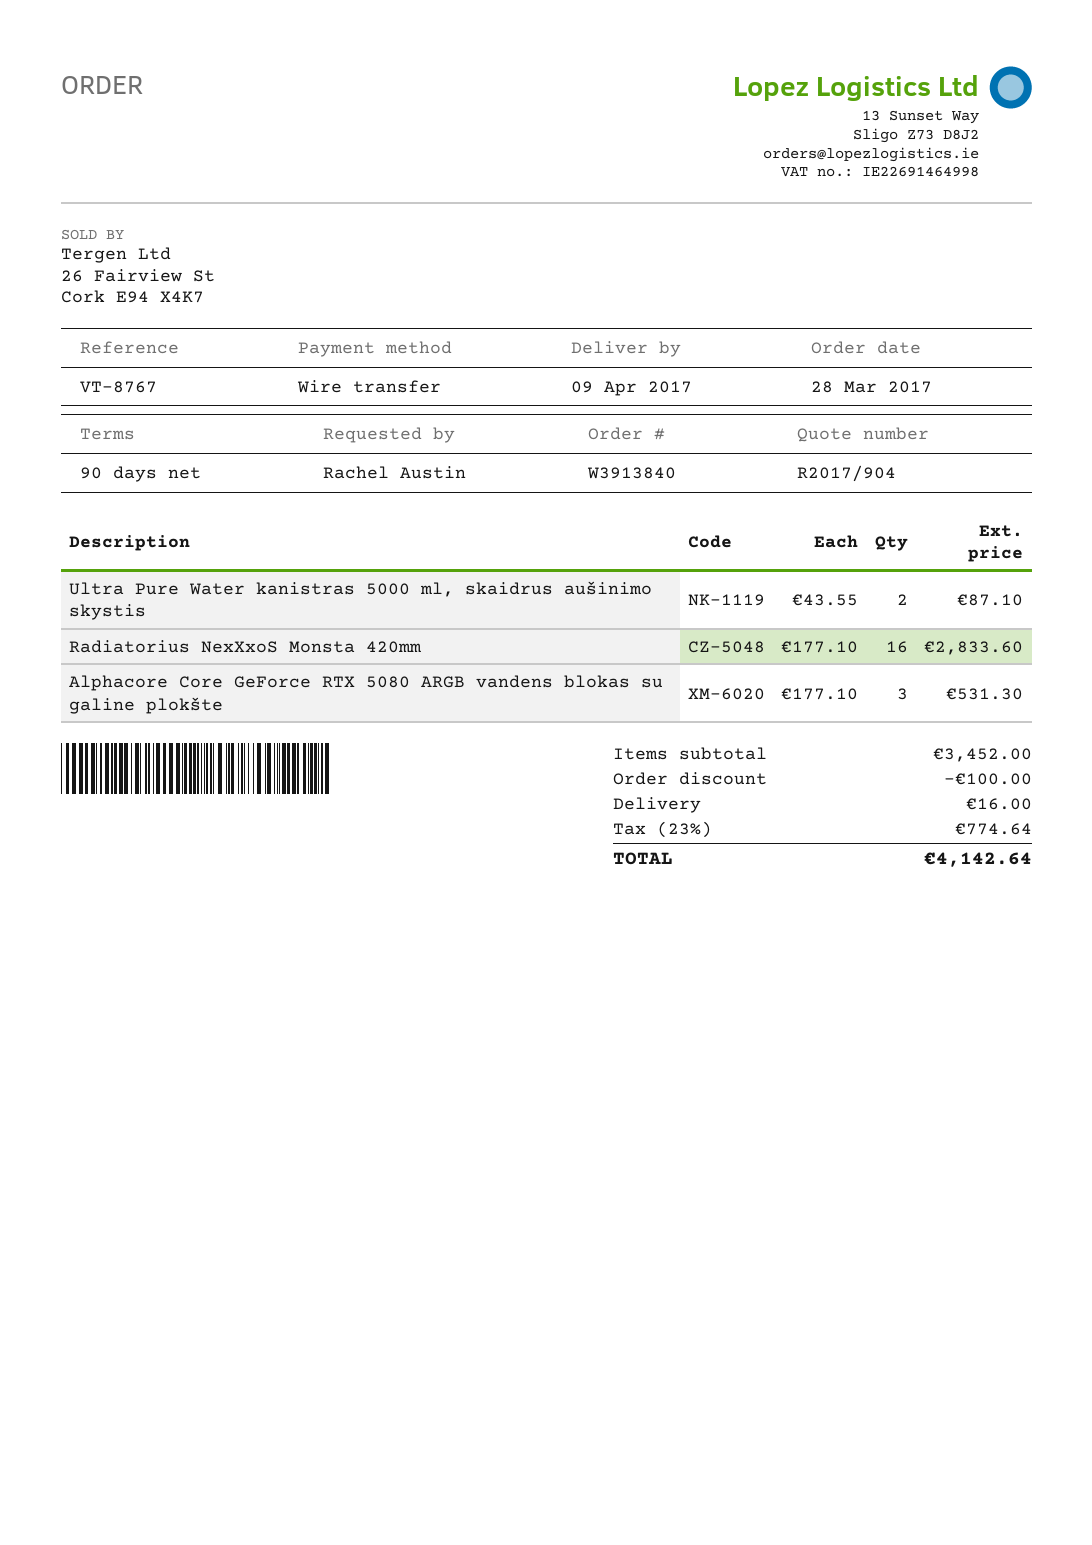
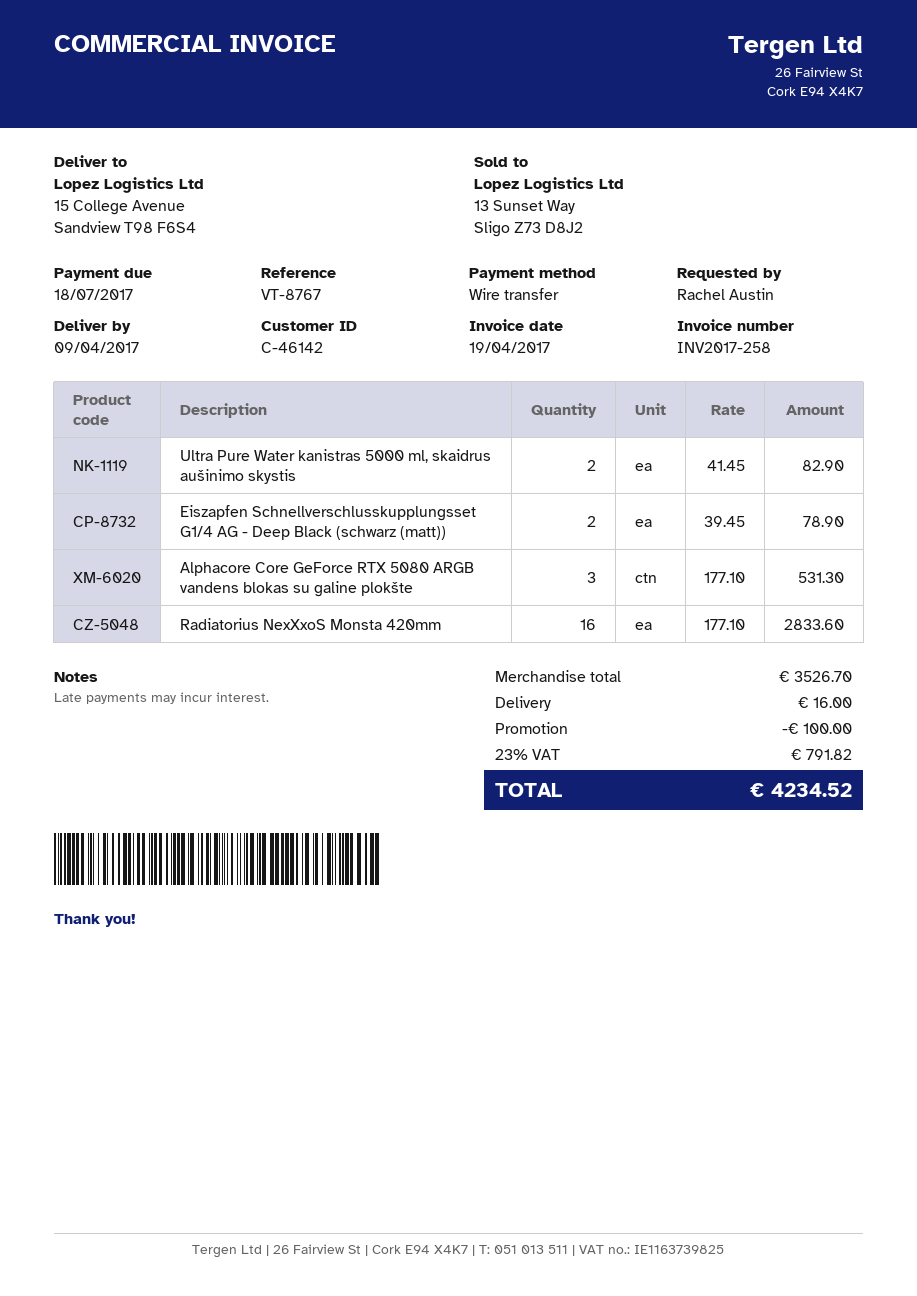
Ultra Pure Water kanistras 5000 ml, skaidrus aušinimo skystis: 2 x 43.55 = 87.10 -> 2 x 41.45 = 82.90
Eiszapfen Schnellverschlusskupplungsset G1/4 AG - Deep Black (schwarz (matt)): none -> 2 x 39.45 = 78.90
subtotal: 3452.00 -> 3526.70
tax: 23% = 774.64 -> 23% = 791.82
total: 4142.64 -> 4234.52

